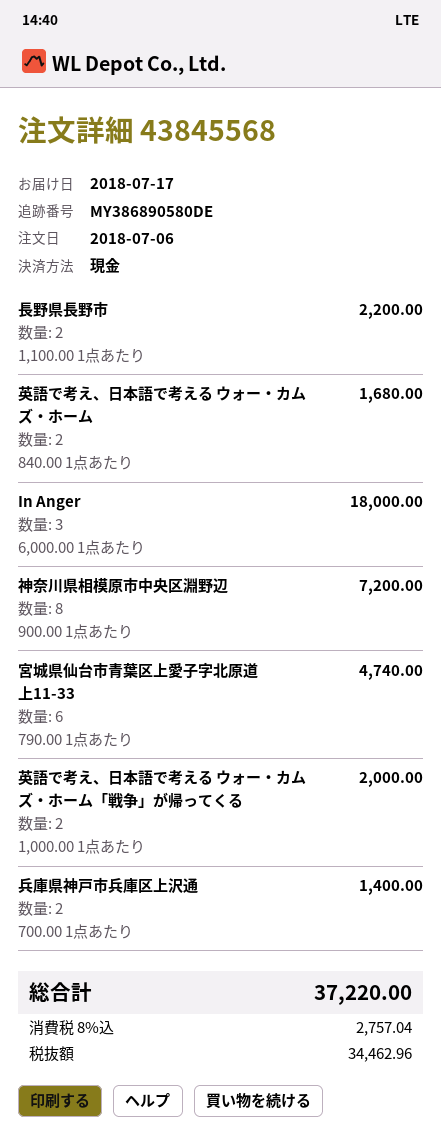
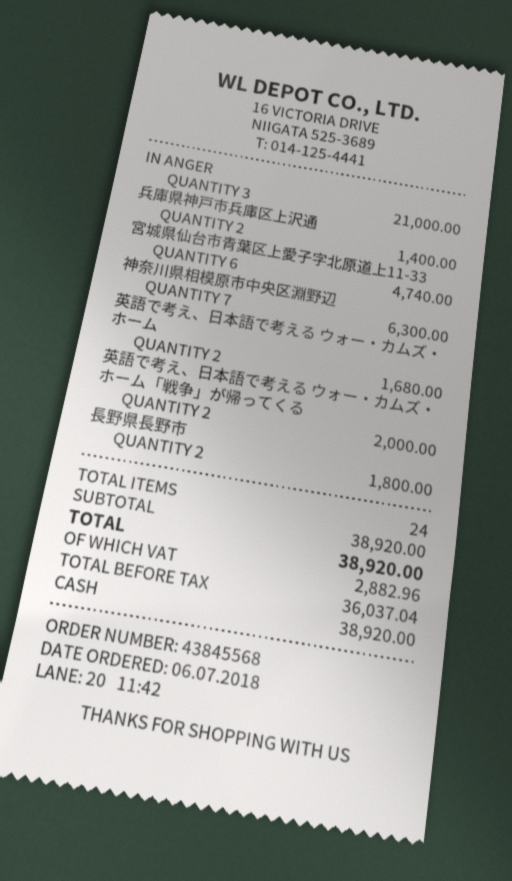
長野県長野市: 2 for 2200.00 -> 2 for 1800.00
In Anger: 3 for 18000.00 -> 3 for 21000.00
神奈川県相模原市中央区淵野辺: 8 for 7200.00 -> 7 for 6300.00
net: 34462.96 -> 36037.04
tax: 2757.04 -> 2882.96
total: 37220.00 -> 38920.00

